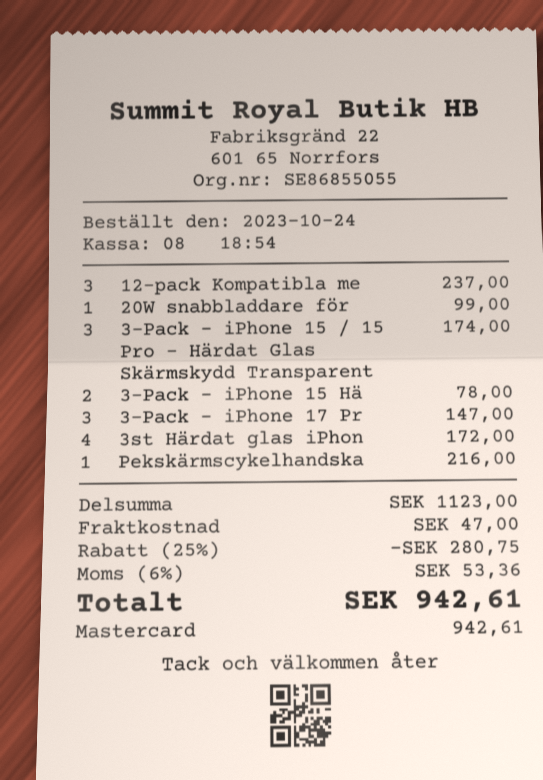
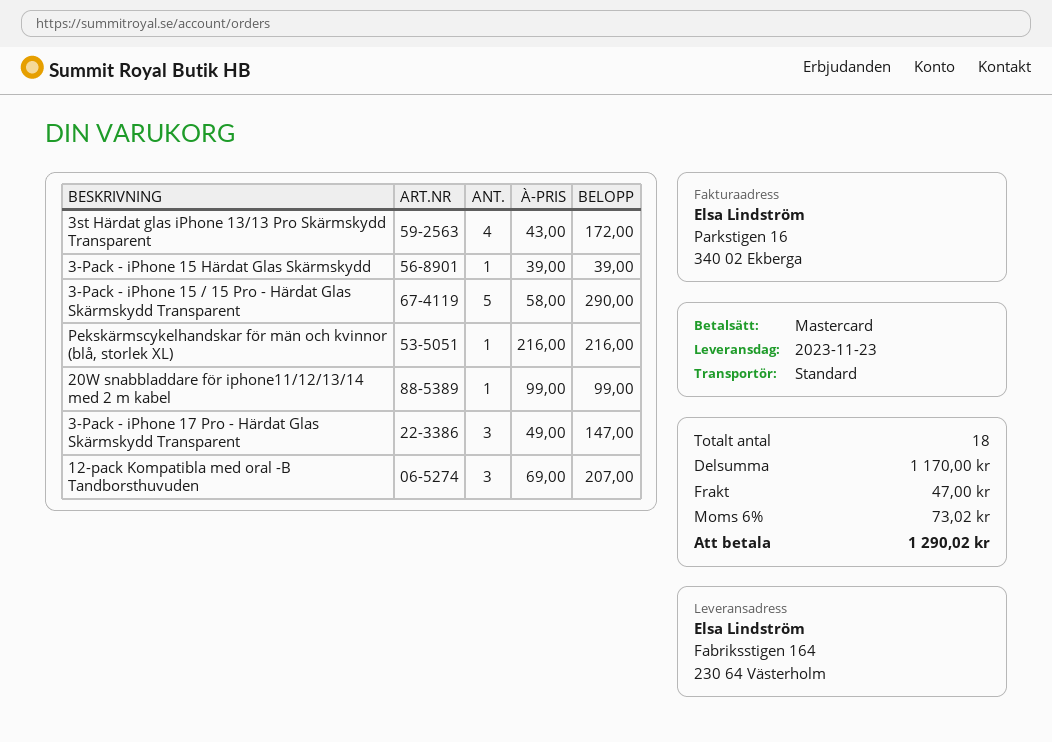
12-pack Kompatibla me: 3 for 237.00 -> 3 for 207.00
3-Pack - iPhone 15 / 15 Pro - Härdat Glas Skärmskydd Transparent: 3 for 174.00 -> 5 for 290.00
3-Pack - iPhone 15 Hä: 2 for 78.00 -> 1 for 39.00
subtotal: 1123.00 -> 1170.00
discount: 25% = 280.75 -> none
tax: 6% = 53.36 -> 6% = 73.02
total: 942.61 -> 1290.02

